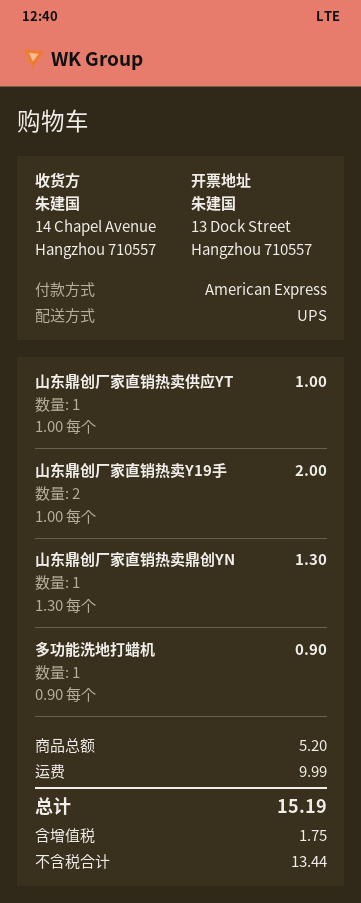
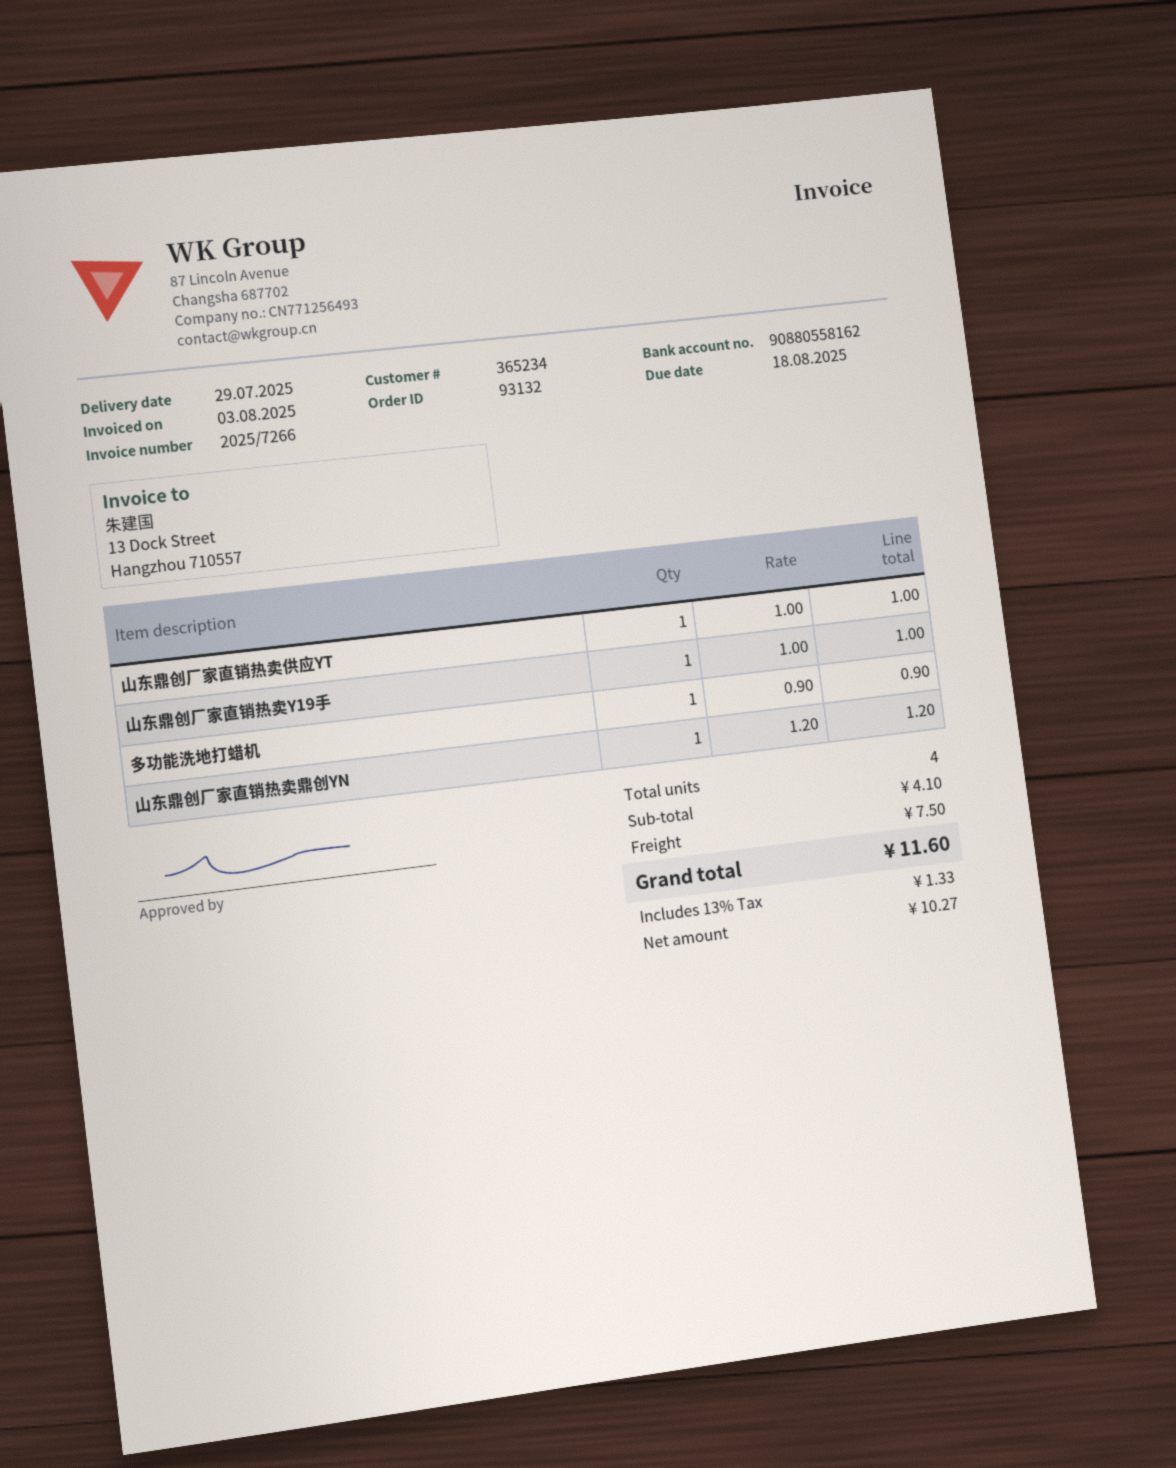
山东鼎创厂家直销热卖Y19手: 2 x 1.00 = 2.00 -> 1 x 1.00 = 1.00
山东鼎创厂家直销热卖鼎创YN: 1 x 1.30 = 1.30 -> 1 x 1.20 = 1.20
subtotal: 5.20 -> 4.10
shipping: 9.99 -> 7.50
net: 13.44 -> 10.27
tax: 1.75 -> 1.33
total: 15.19 -> 11.60

